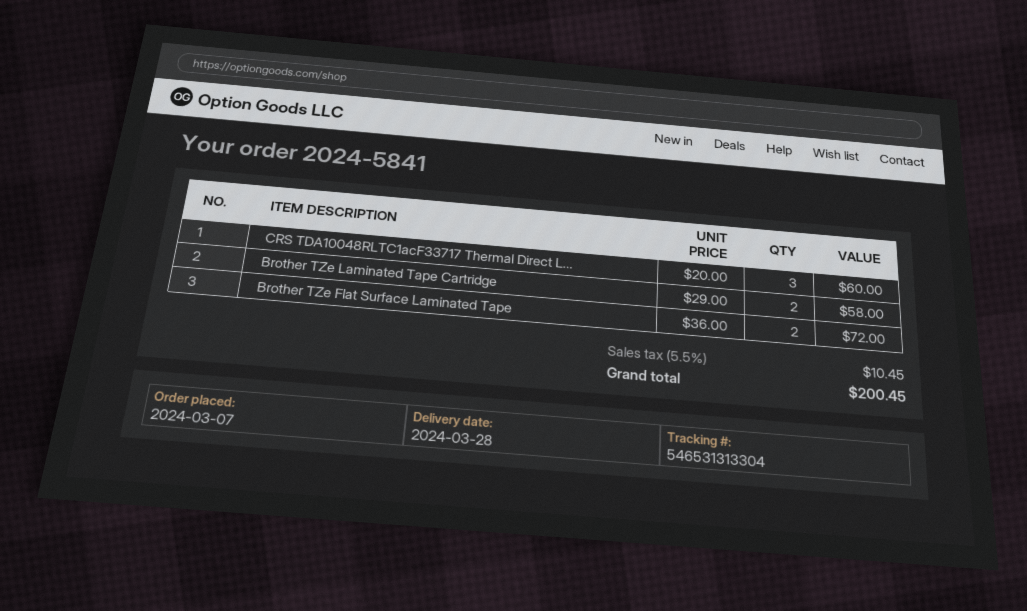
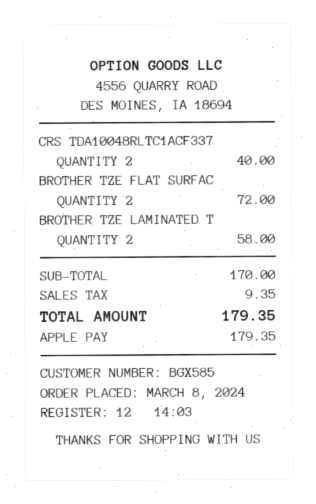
order date: 2024-03-07 -> 2024-03-08
CRS TDA10048RLTC1acF33717 Thermal Direct L...: 3 for 60.00 -> 2 for 40.00
tax: 10.45 -> 9.35
total: 200.45 -> 179.35

